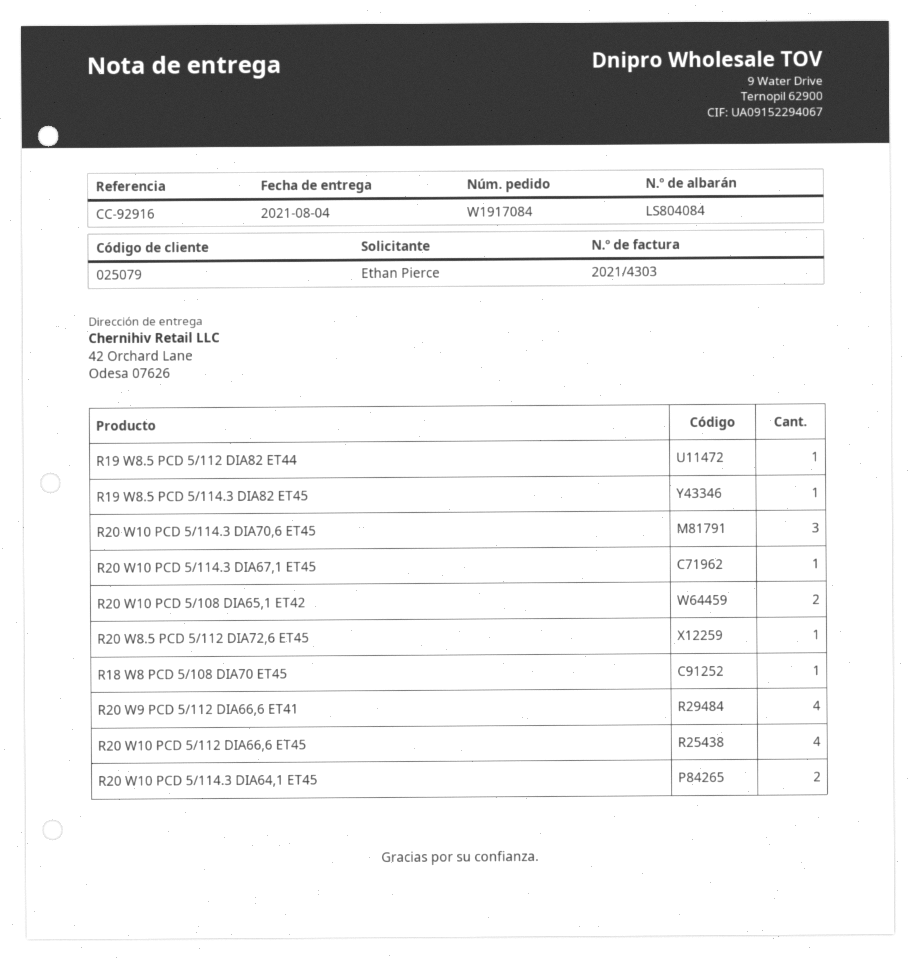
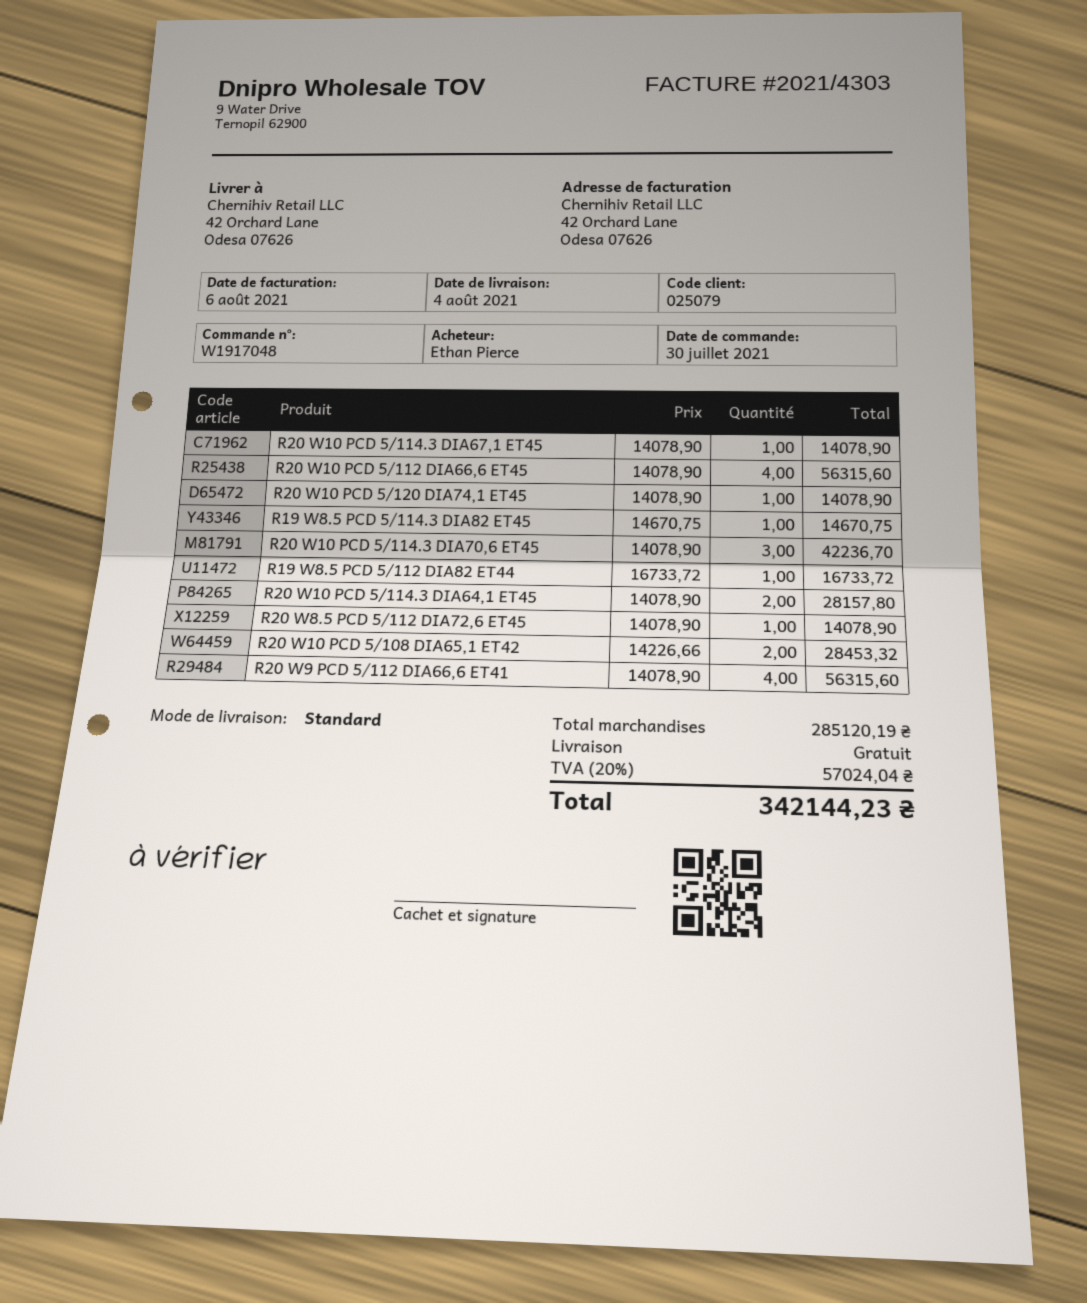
order number: W1917084 -> W1917048
R18 W8 PCD 5/108 DIA70 ET45: 1 -> none
R20 W10 PCD 5/120 DIA74,1 ET45: none -> 1

